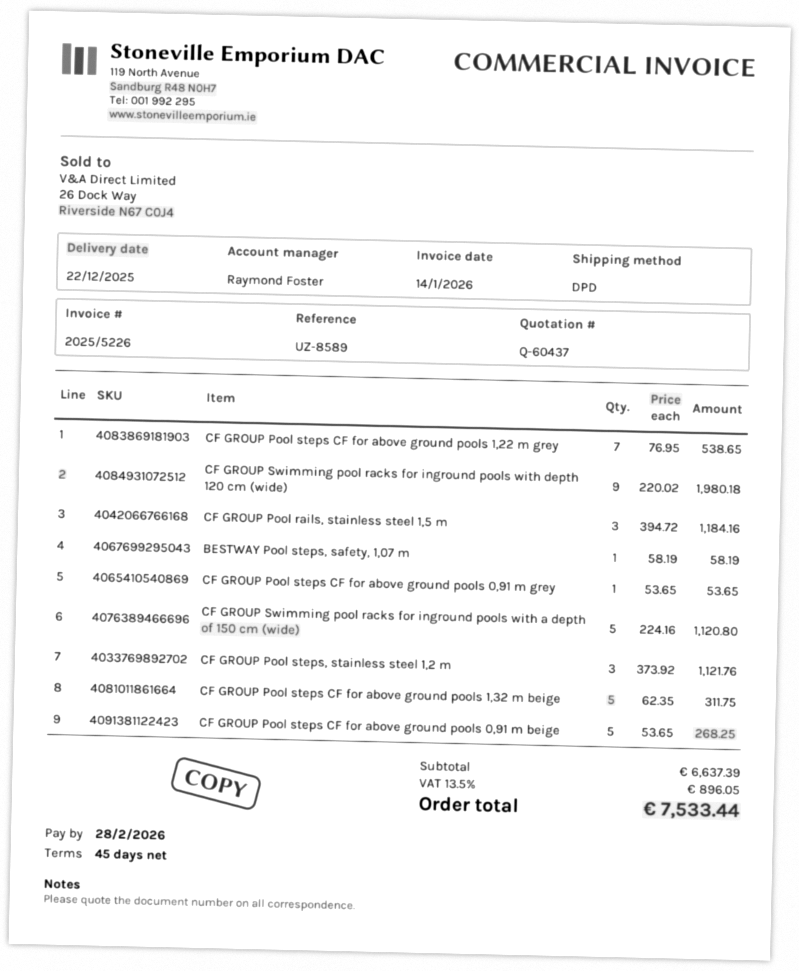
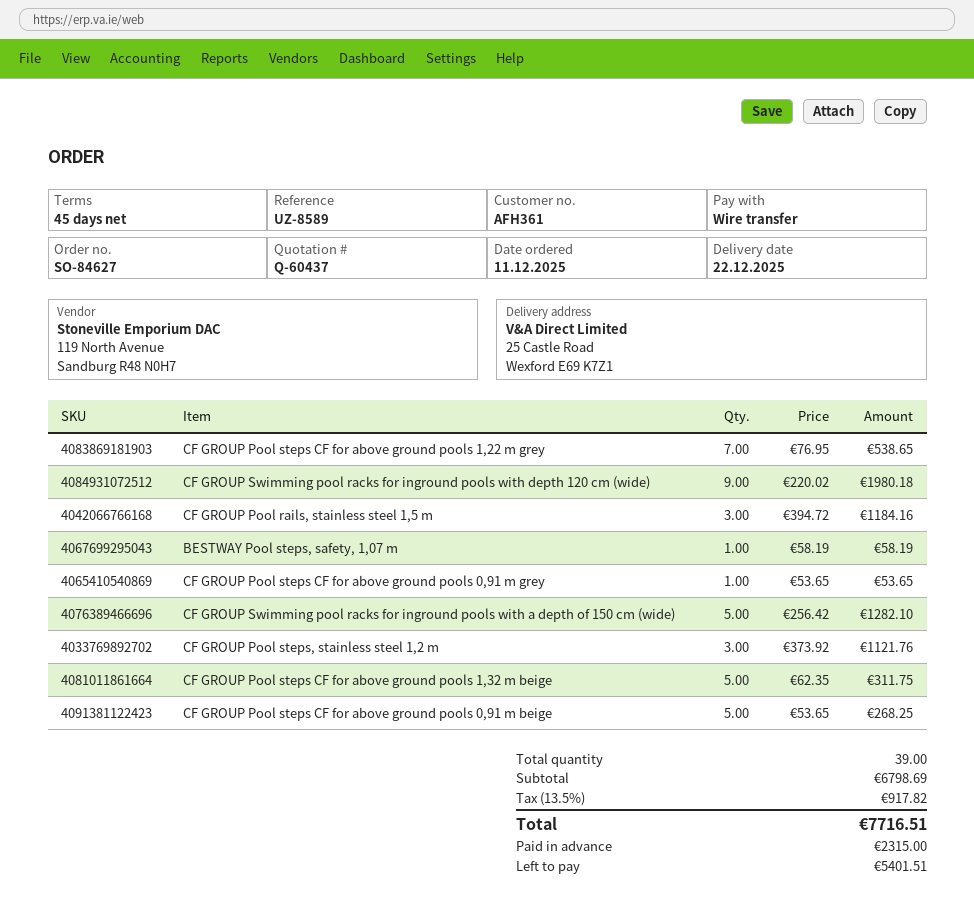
CF GROUP Swimming pool racks for inground pools with a depth of 150 cm (wide): 5 x 224.16 = 1120.80 -> 5 x 256.42 = 1282.10
subtotal: 6637.39 -> 6798.69
tax: 13.5% = 896.05 -> 13.5% = 917.82
total: 7533.44 -> 7716.51

